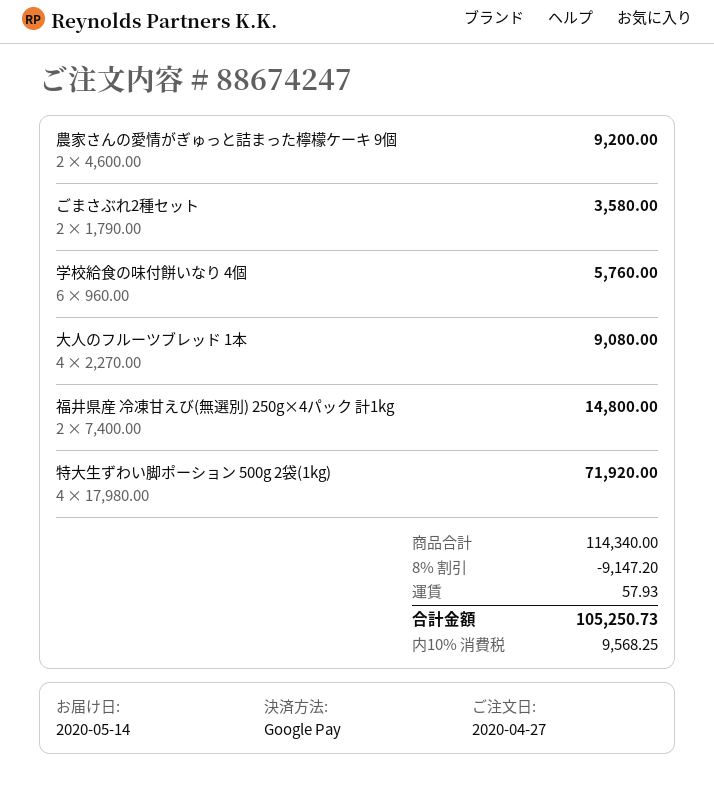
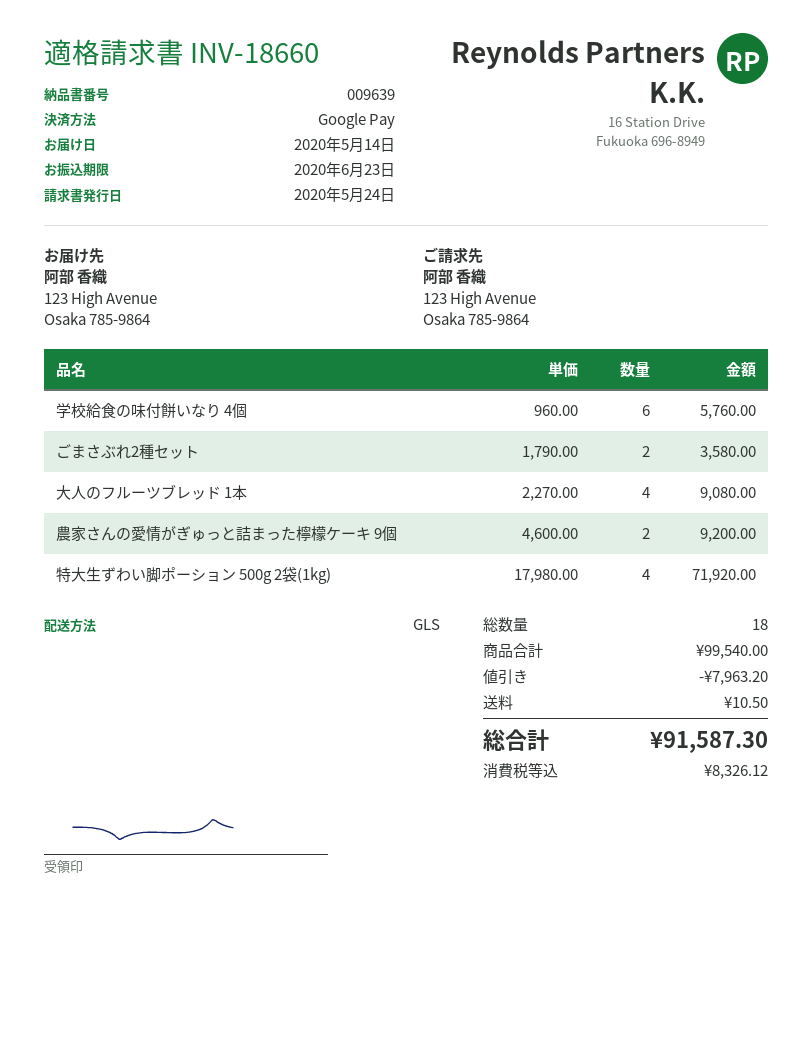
福井県産 冷凍甘えび(無選別) 250g×4パック 計1kg: 2 x 7400.00 = 14800.00 -> none
subtotal: 114340.00 -> 99540.00
discount: 9147.20 -> 7963.20
shipping: 57.93 -> 10.50
tax: 9568.25 -> 8326.12
total: 105250.73 -> 91587.30

